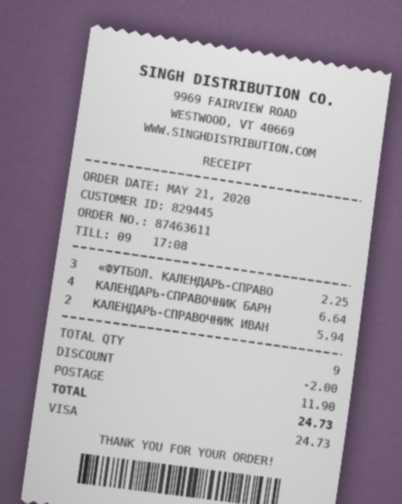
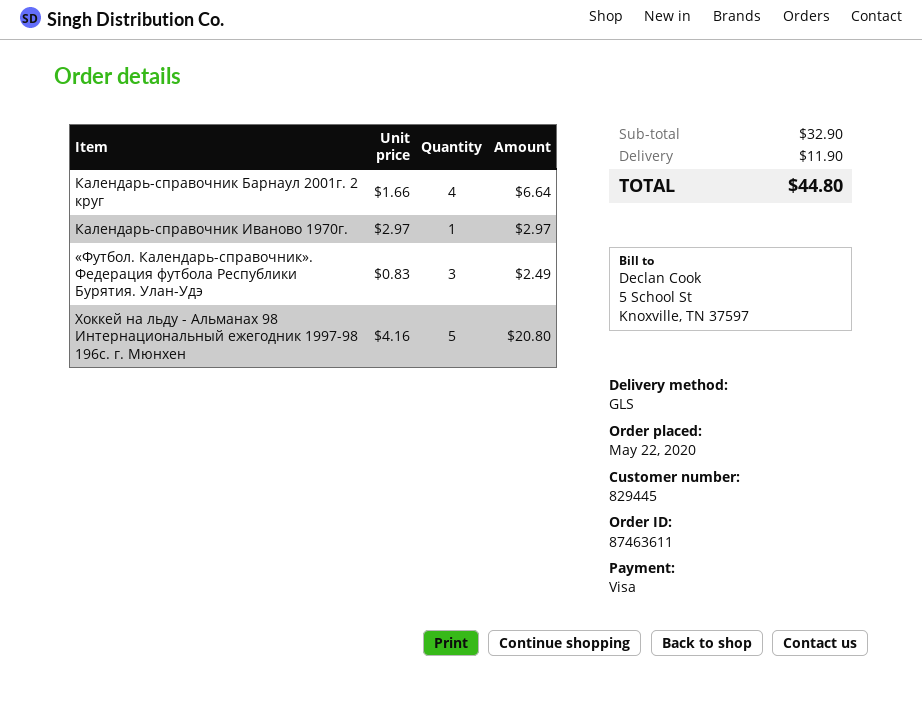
order date: 2020-05-21 -> 2020-05-22
«ФУТБОЛ. КАЛЕНДАРЬ-СПРАВО: 3 for 2.25 -> 3 for 2.49
КАЛЕНДАРЬ-СПРАВОЧНИК ИВАН: 2 for 5.94 -> 1 for 2.97
Хоккей на льду - Альманах 98 Интернациональный ежегодник 1997-98 196с. г. Мюнхен: none -> 5 for 20.80
discount: 2.00 -> none
total: 24.73 -> 44.80

